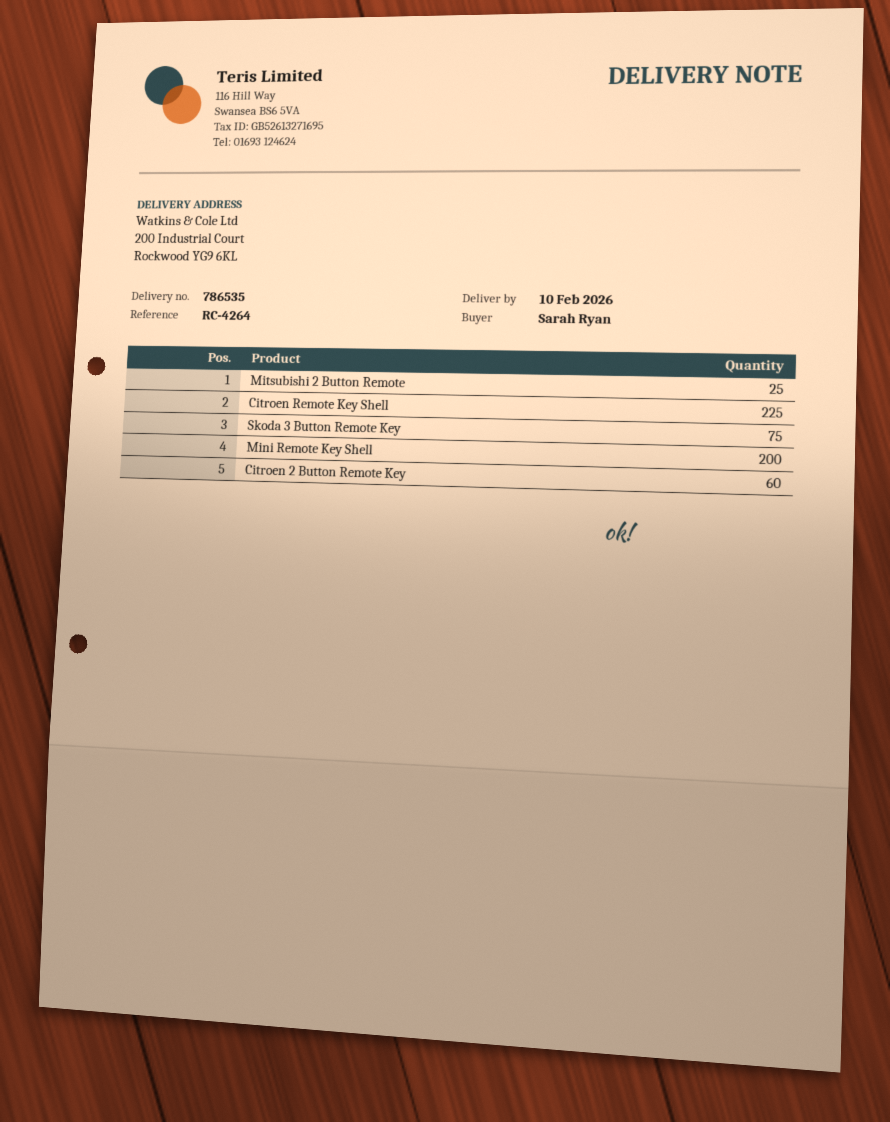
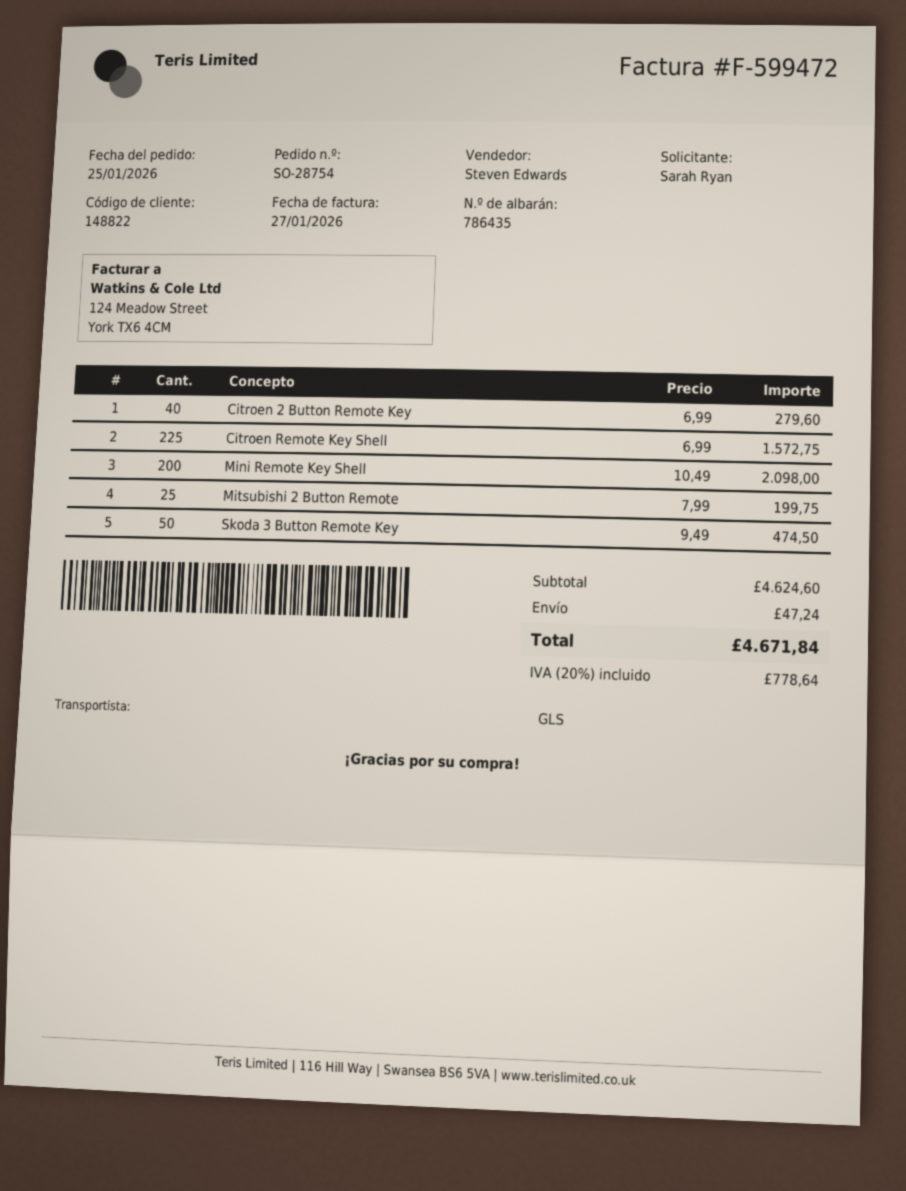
delivery note number: 786535 -> 786435
Skoda 3 Button Remote Key: 75 -> 50
Citroen 2 Button Remote Key: 60 -> 40

